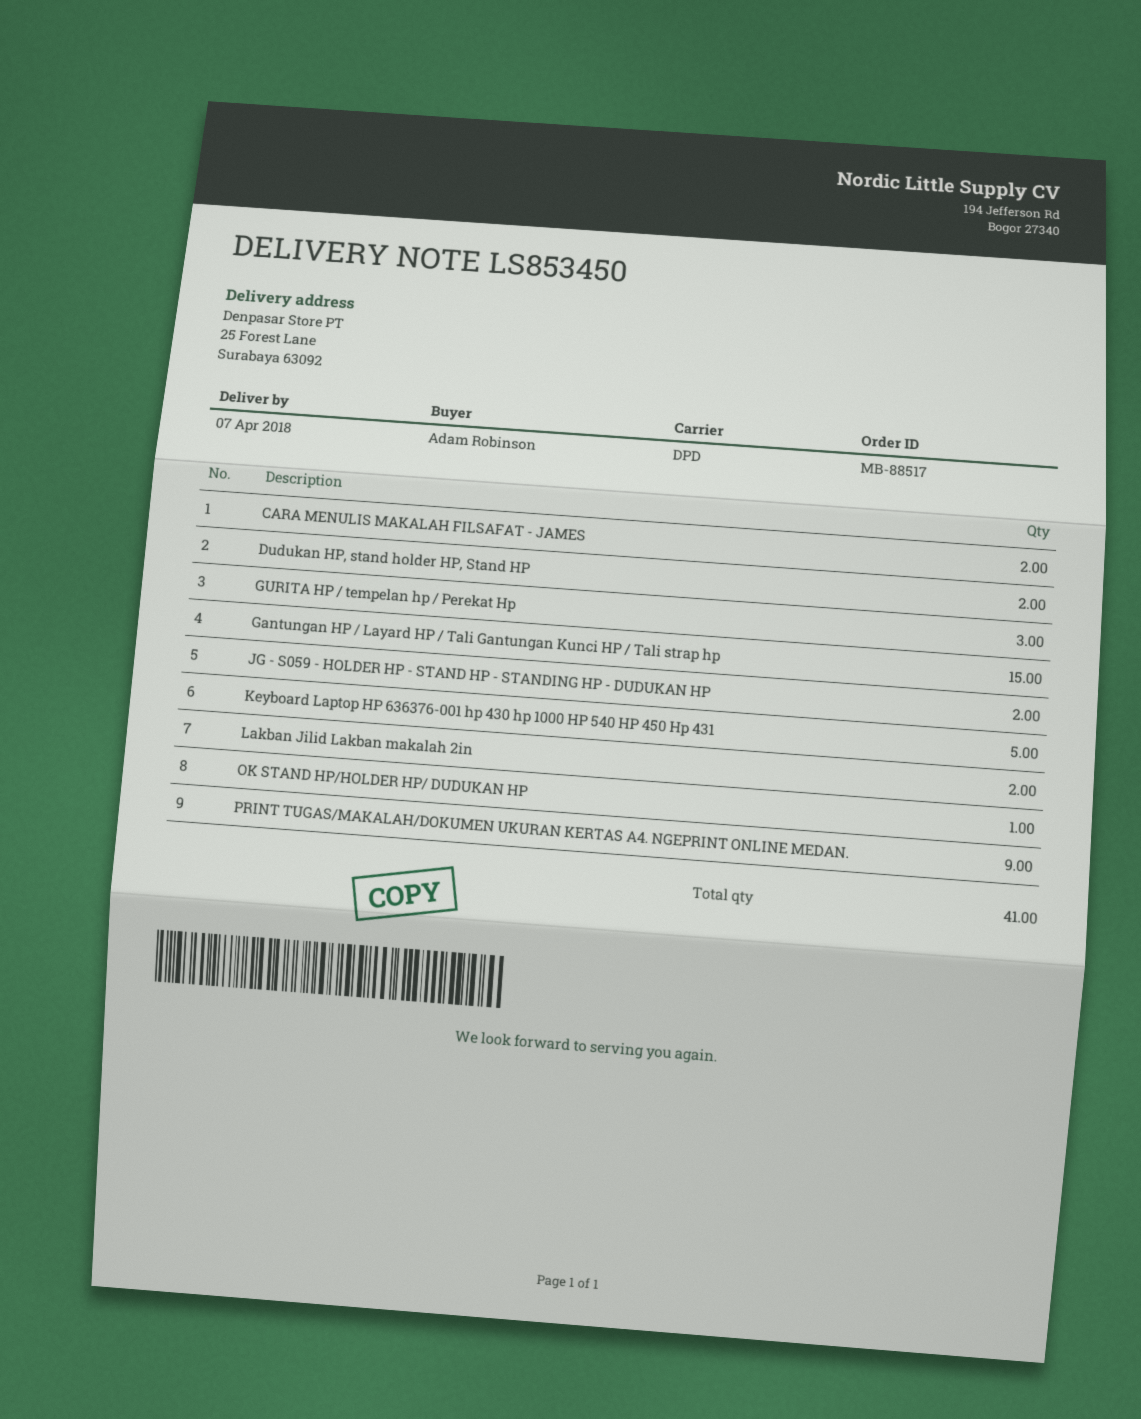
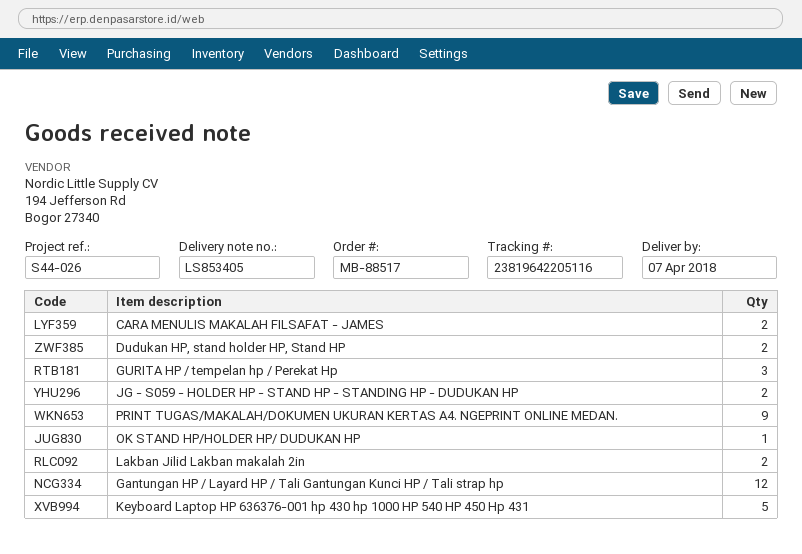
delivery note number: LS853450 -> LS853405
Gantungan HP / Layard HP / Tali Gantungan Kunci HP / Tali strap hp: 15 -> 12

